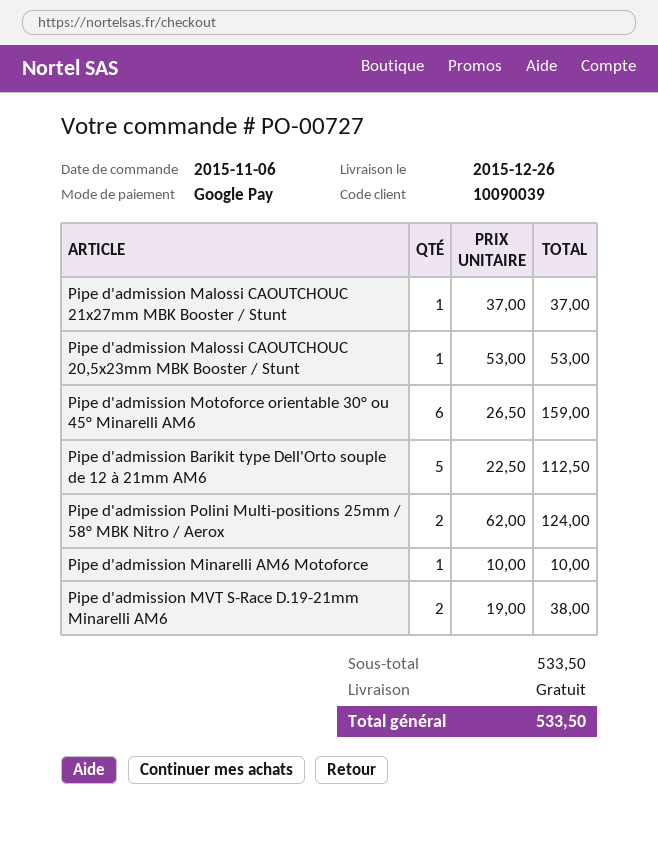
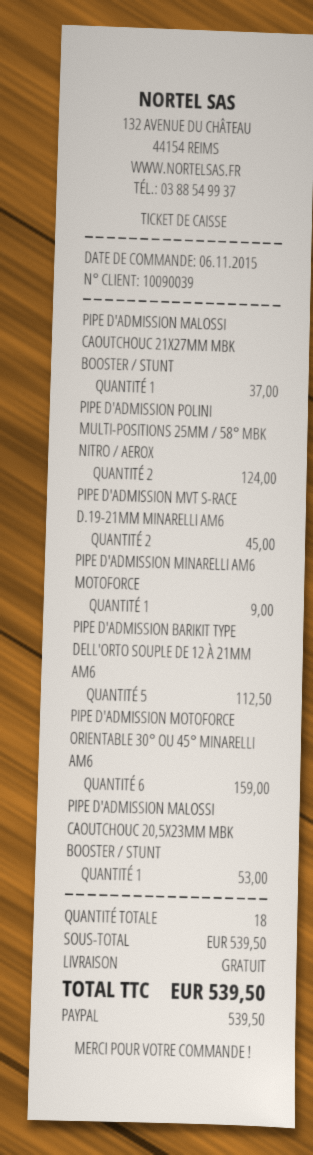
payment method: Google Pay -> PayPal
Pipe d'admission Minarelli AM6 Motoforce: 1 for 10.00 -> 1 for 9.00
Pipe d'admission MVT S-Race D.19-21mm Minarelli AM6: 2 for 38.00 -> 2 for 45.00
subtotal: 533.50 -> 539.50
total: 533.50 -> 539.50

